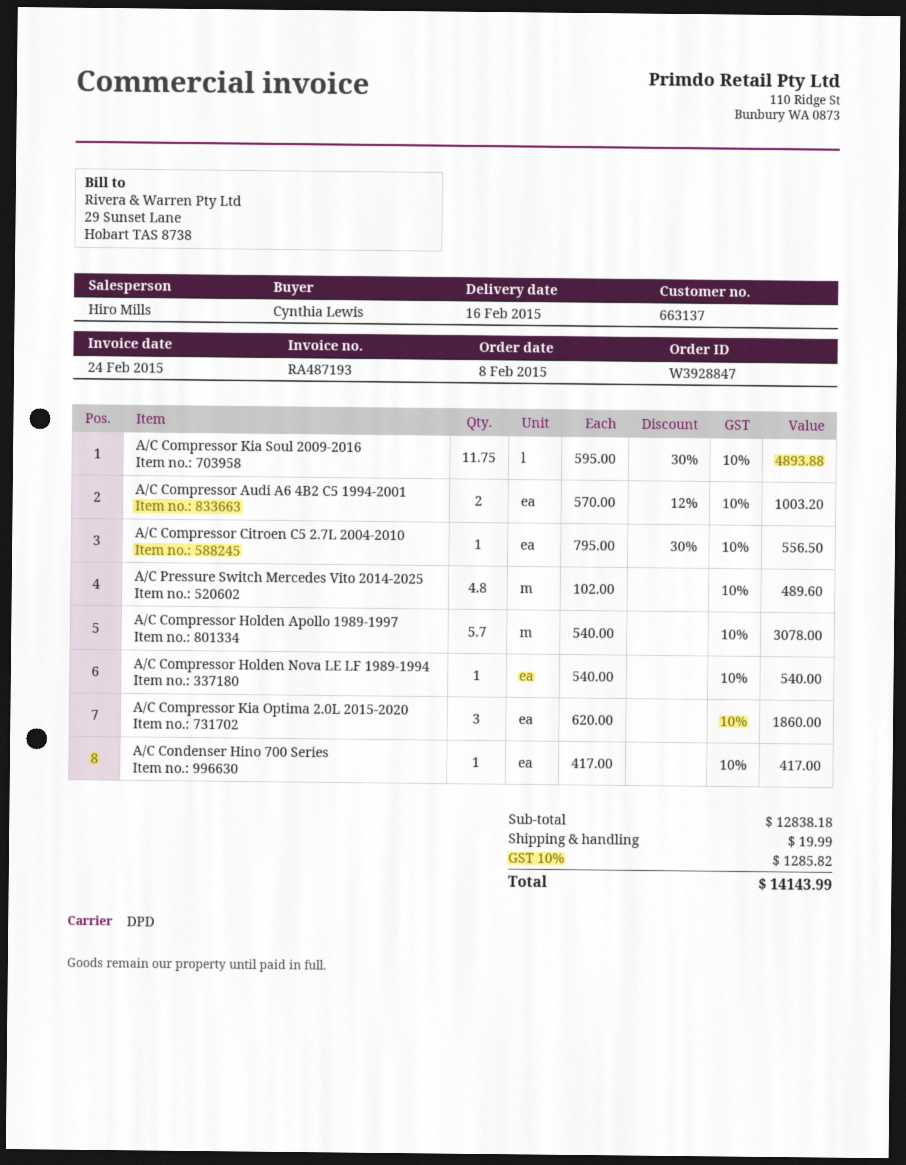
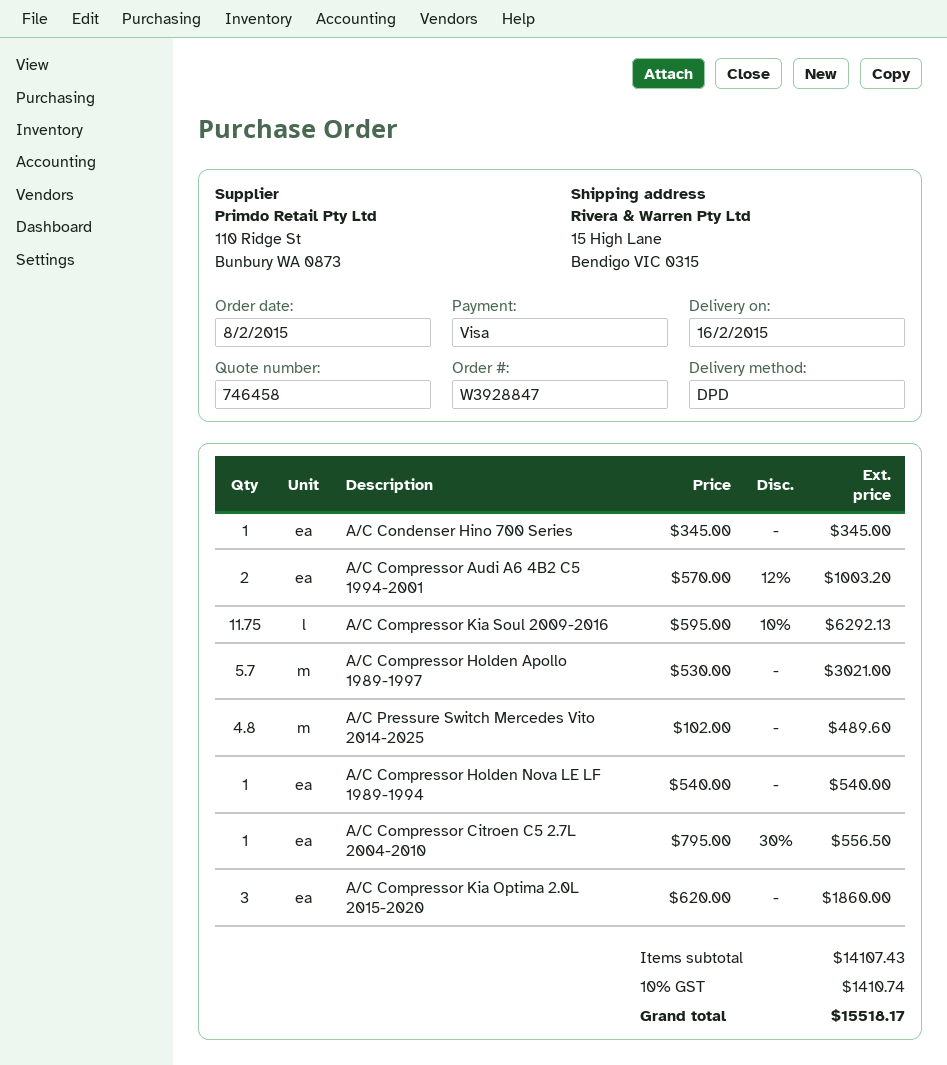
A/C Compressor Kia Soul 2009-2016: 11.75 x 595.00 - 30% = 4893.88 -> 11.75 x 595.00 - 10% = 6292.13
A/C Compressor Holden Apollo 1989-1997: 5.7 x 540.00 = 3078.00 -> 5.7 x 530.00 = 3021.00
A/C Condenser Hino 700 Series: 1 x 417.00 = 417.00 -> 1 x 345.00 = 345.00
subtotal: 12838.18 -> 14107.43
shipping: 19.99 -> none
tax: 10% = 1285.82 -> 10% = 1410.74
total: 14143.99 -> 15518.17

